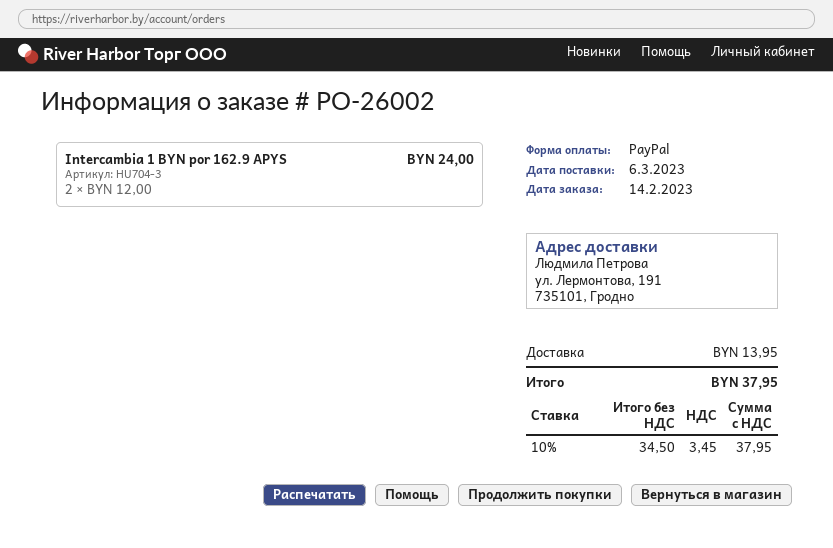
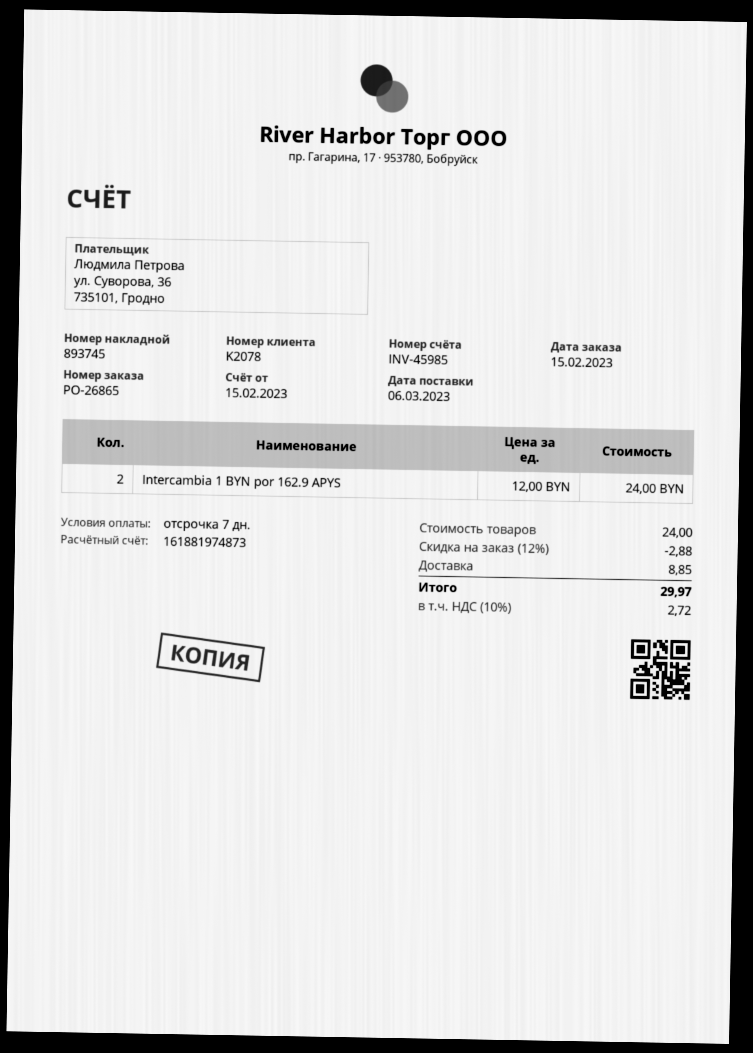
order number: PO-26002 -> PO-26865
order date: 2023-02-14 -> 2023-02-15
discount: none -> 12% = 2.88
shipping: 13.95 -> 8.85
tax: 10% = 3.45 -> 10% = 2.72
total: 37.95 -> 29.97

